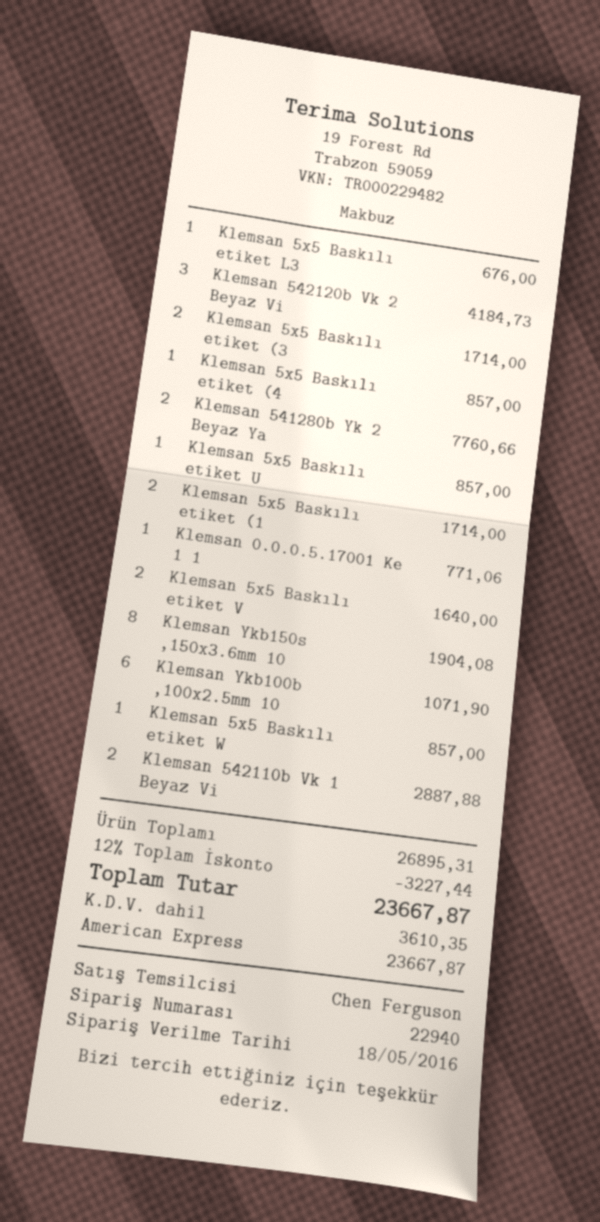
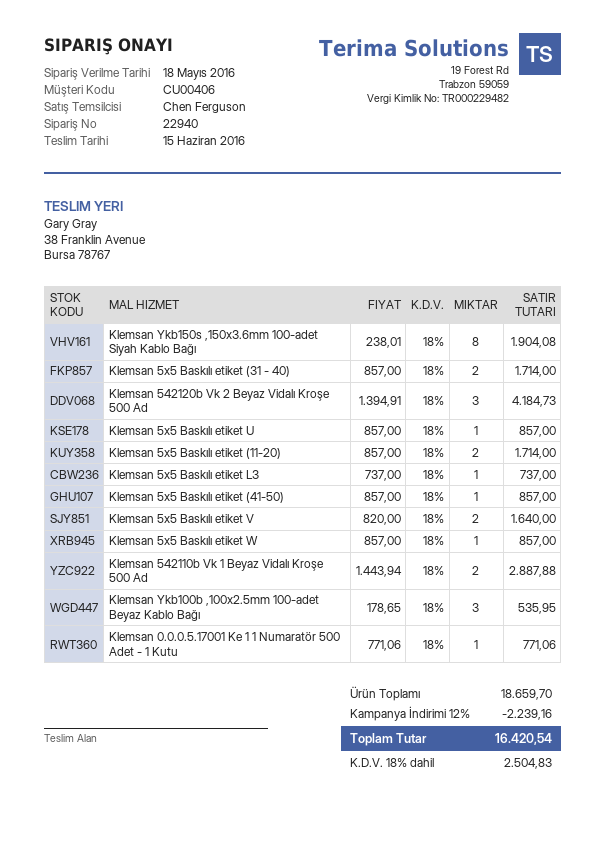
Klemsan 5x5 Baskılı etiket L3: 1 for 676.00 -> 1 for 737.00
Klemsan 541280b Yk 2 Beyaz Ya: 2 for 7760.66 -> none
Klemsan Ykb100b ,100x2.5mm 10: 6 for 1071.90 -> 3 for 535.95
subtotal: 26895.31 -> 18659.70
discount: 12% = 3227.44 -> 12% = 2239.16
tax: 3610.35 -> 2504.83
total: 23667.87 -> 16420.54

